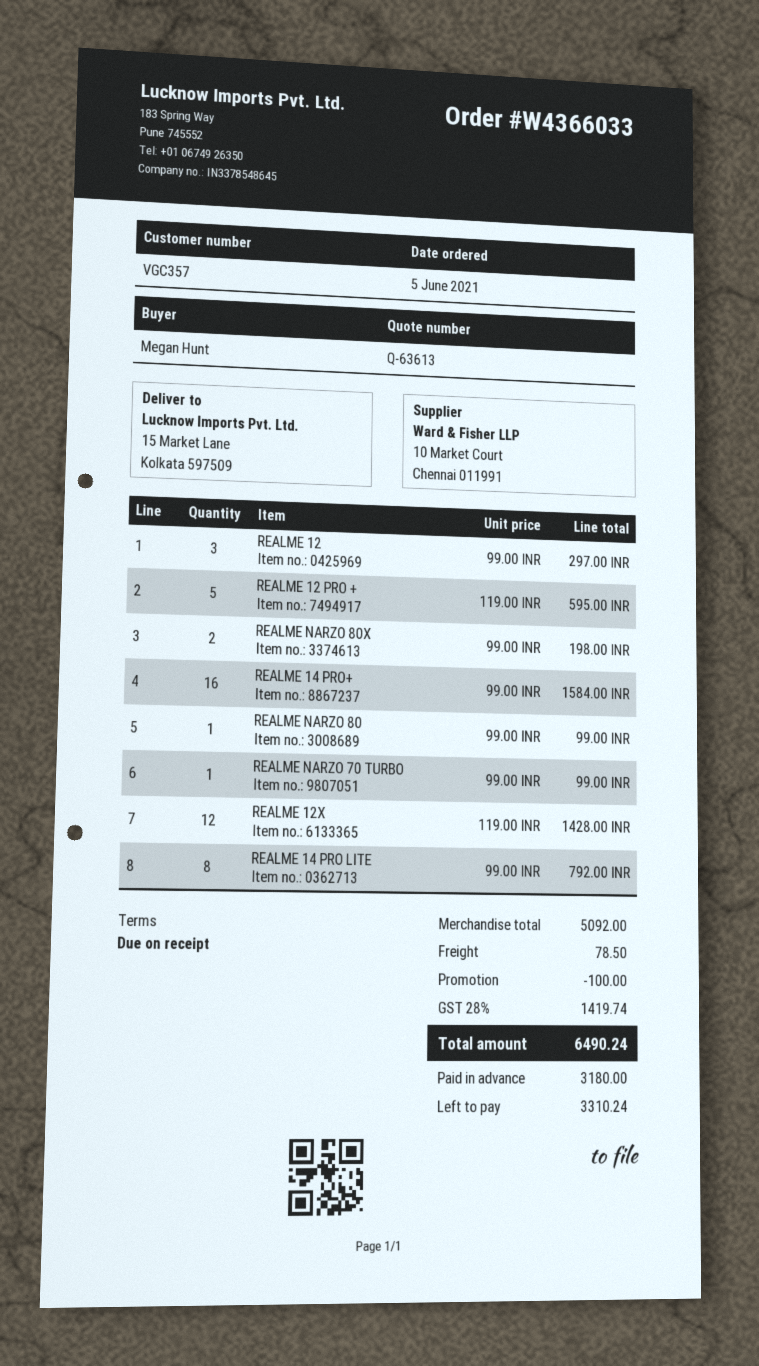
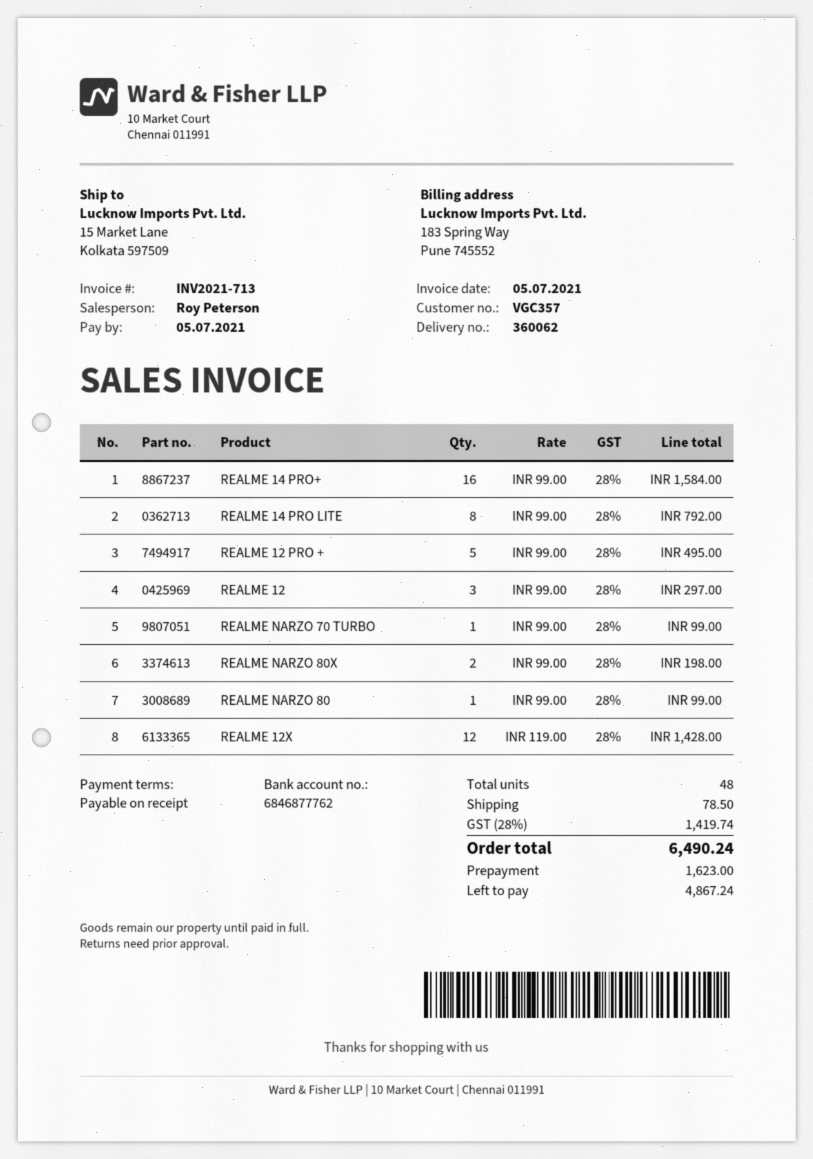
REALME 12 PRO +: 5 x 119.00 = 595.00 -> 5 x 99.00 = 495.00
discount: 100.00 -> none
deposit: 3180.00 -> 1623.00
balance: 3310.24 -> 4867.24

